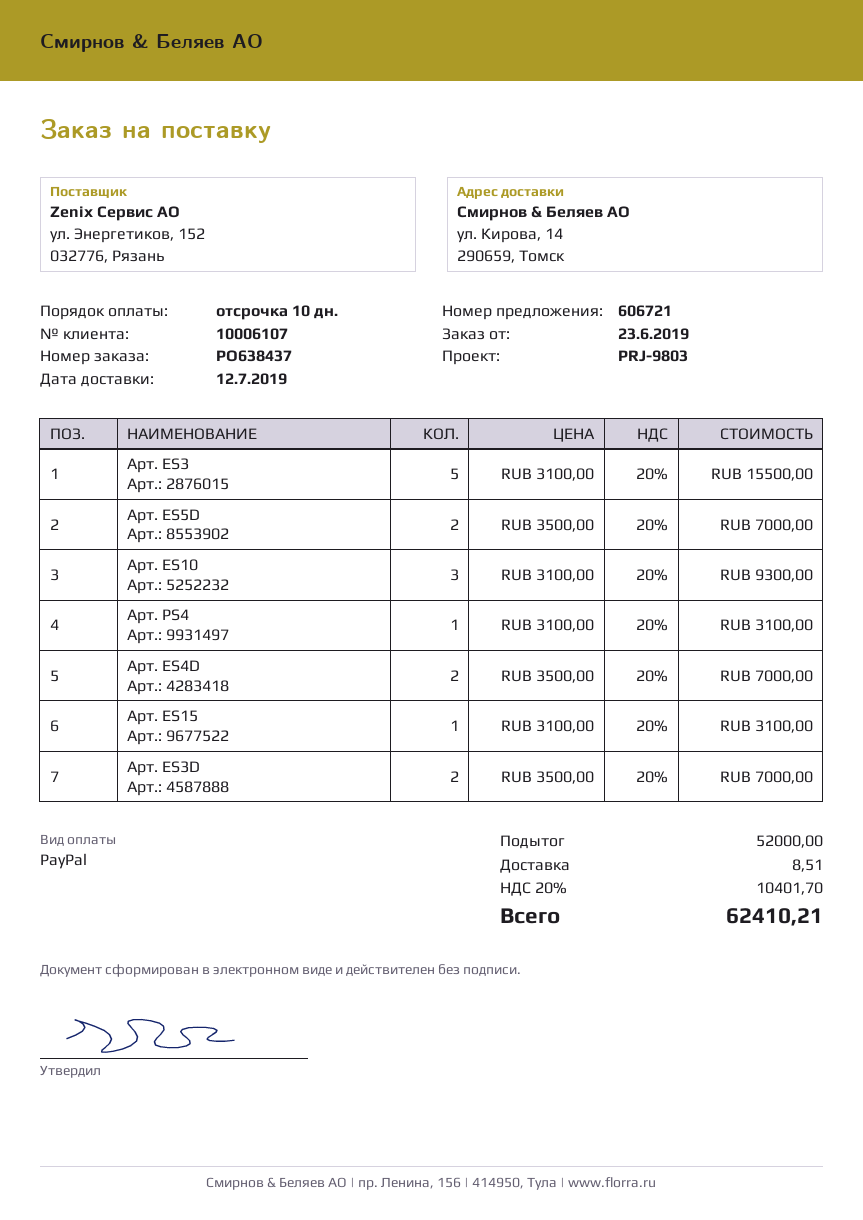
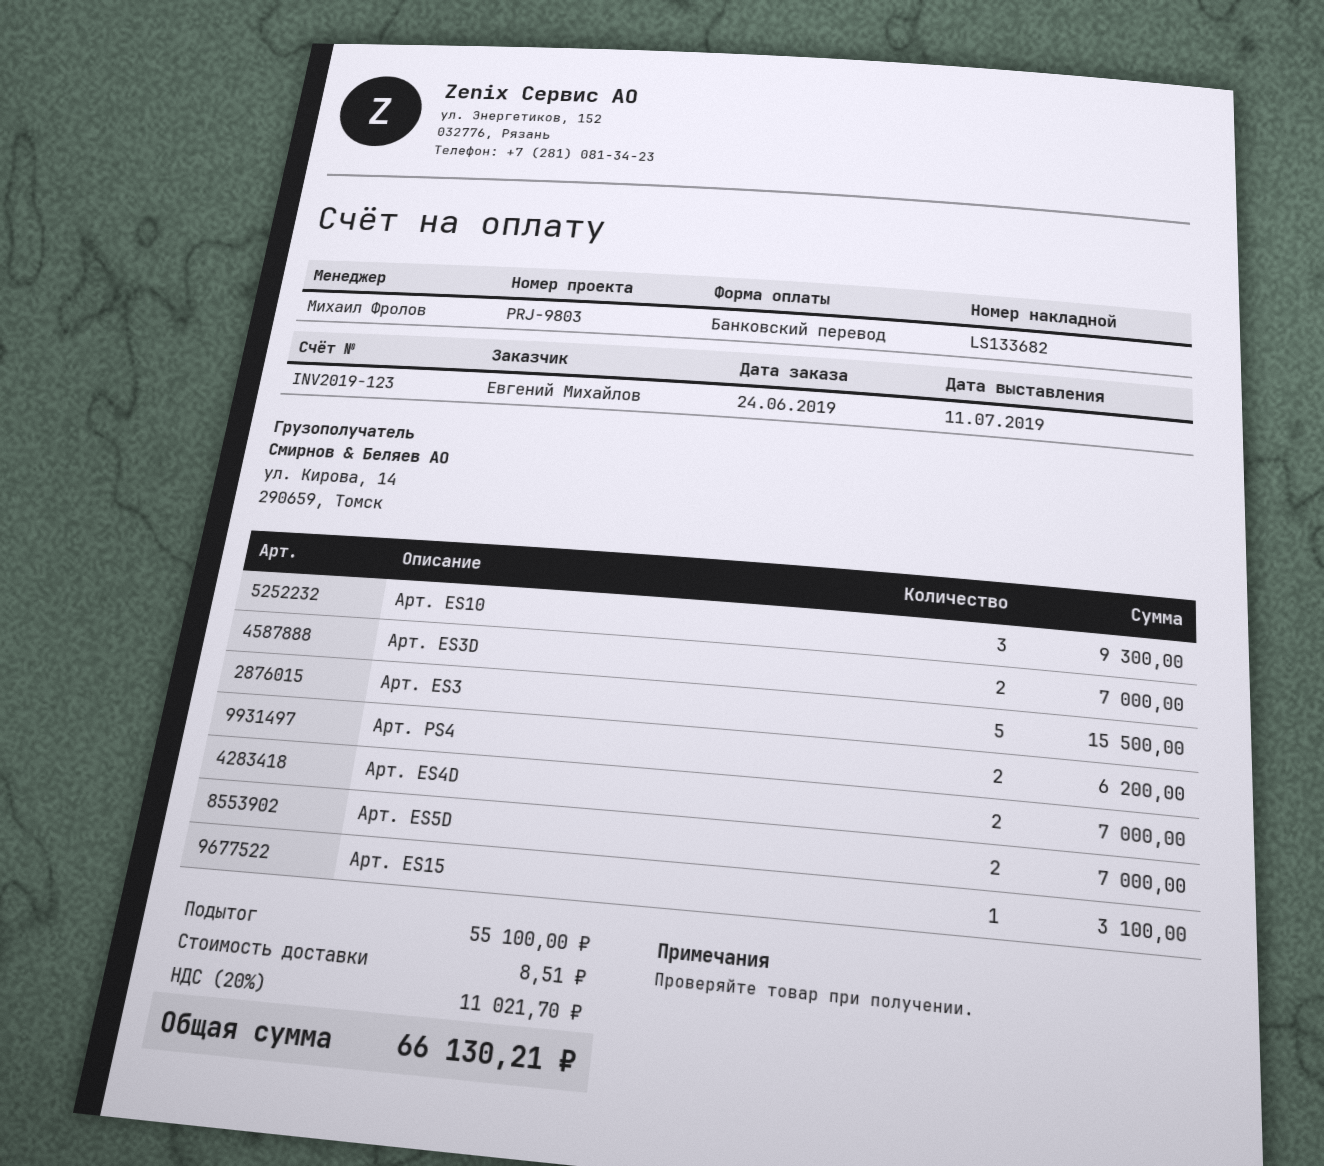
order date: 2019-06-23 -> 2019-06-24
payment method: PayPal -> bank transfer
Арт. PS4: 1 for 3100.00 -> 2 for 6200.00
subtotal: 52000.00 -> 55100.00
tax: 20% = 10401.70 -> 20% = 11021.70
total: 62410.21 -> 66130.21

